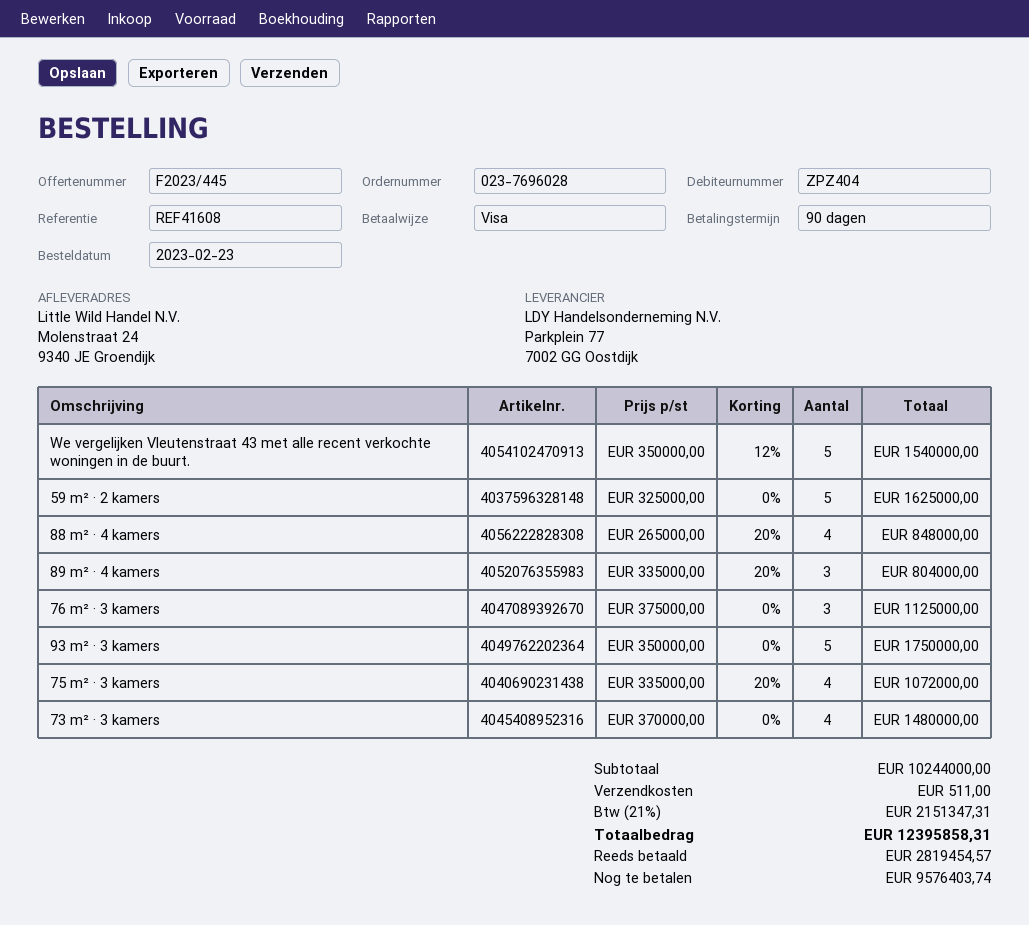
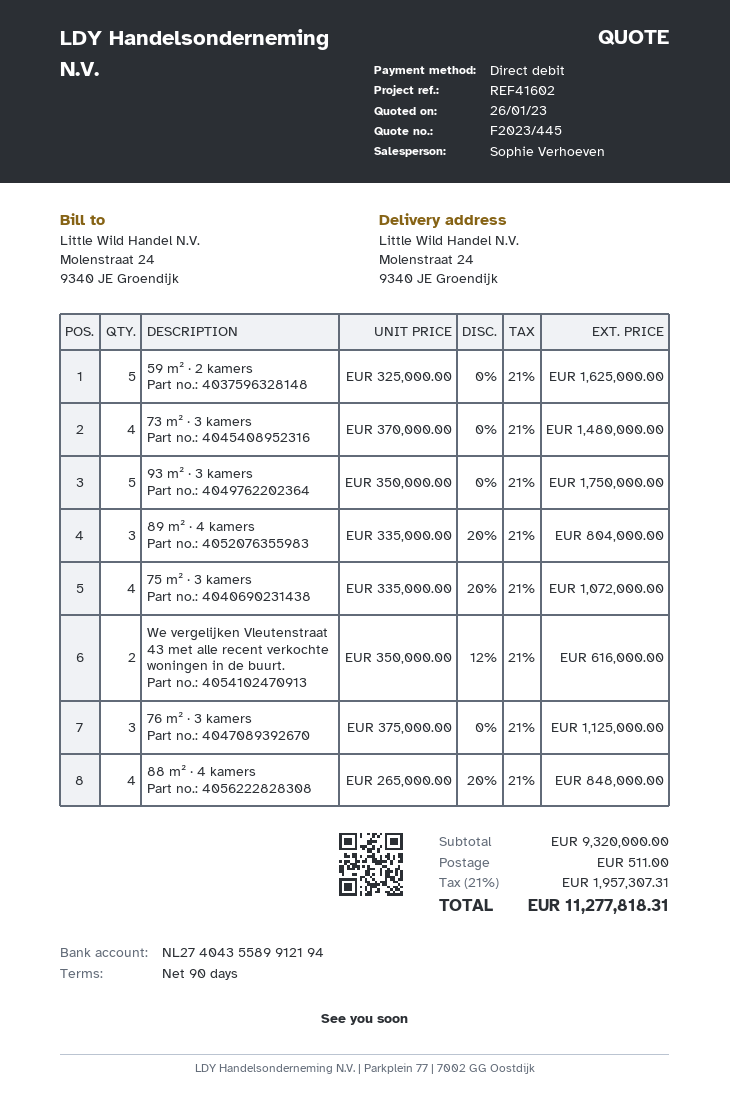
reference: REF41608 -> REF41602
payment method: Visa -> direct debit
We vergelijken Vleutenstraat 43 met alle recent verkochte woningen in de buurt.: 5 x 350000.00 - 12% = 1540000.00 -> 2 x 350000.00 - 12% = 616000.00
subtotal: 10244000.00 -> 9320000.00
tax: 21% = 2151347.31 -> 21% = 1957307.31
total: 12395858.31 -> 11277818.31

